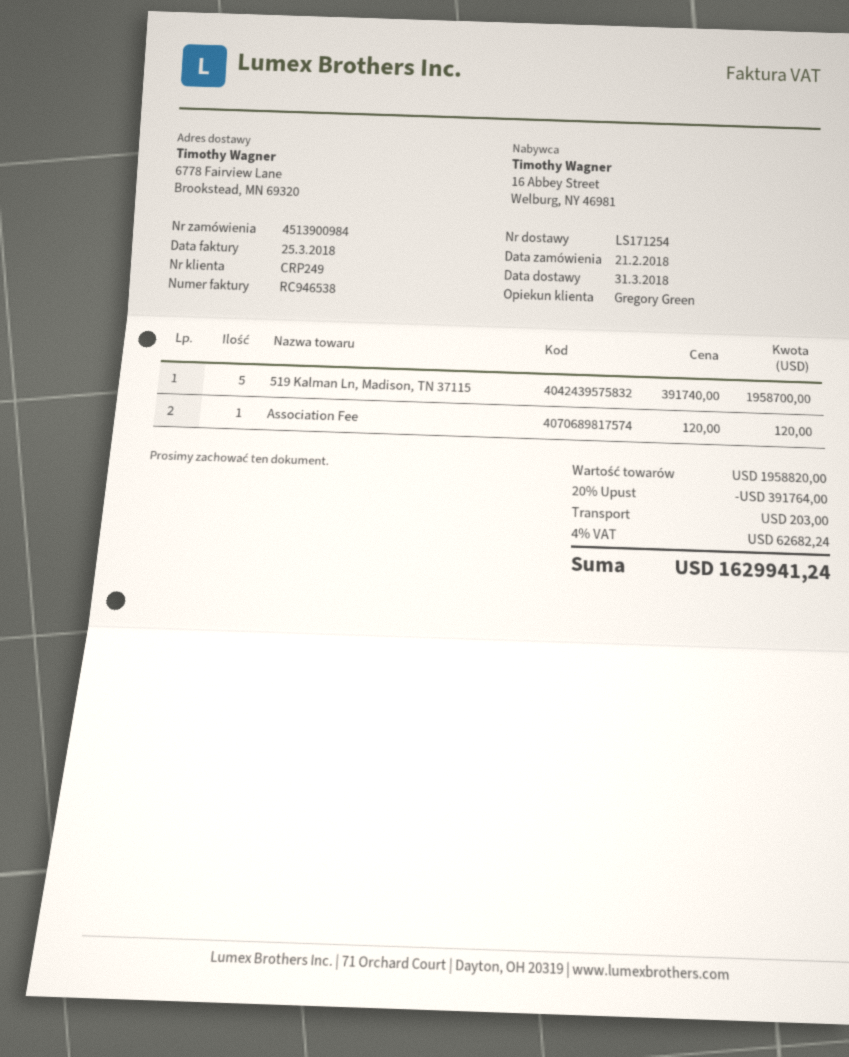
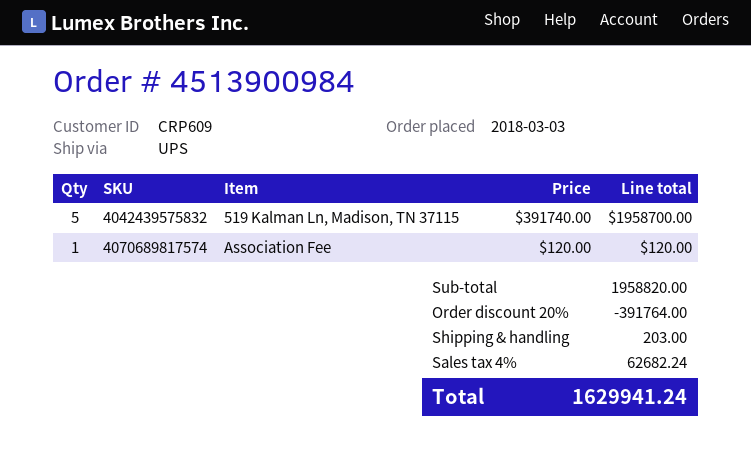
order date: 2018-02-21 -> 2018-03-03
customer number: CRP249 -> CRP609

